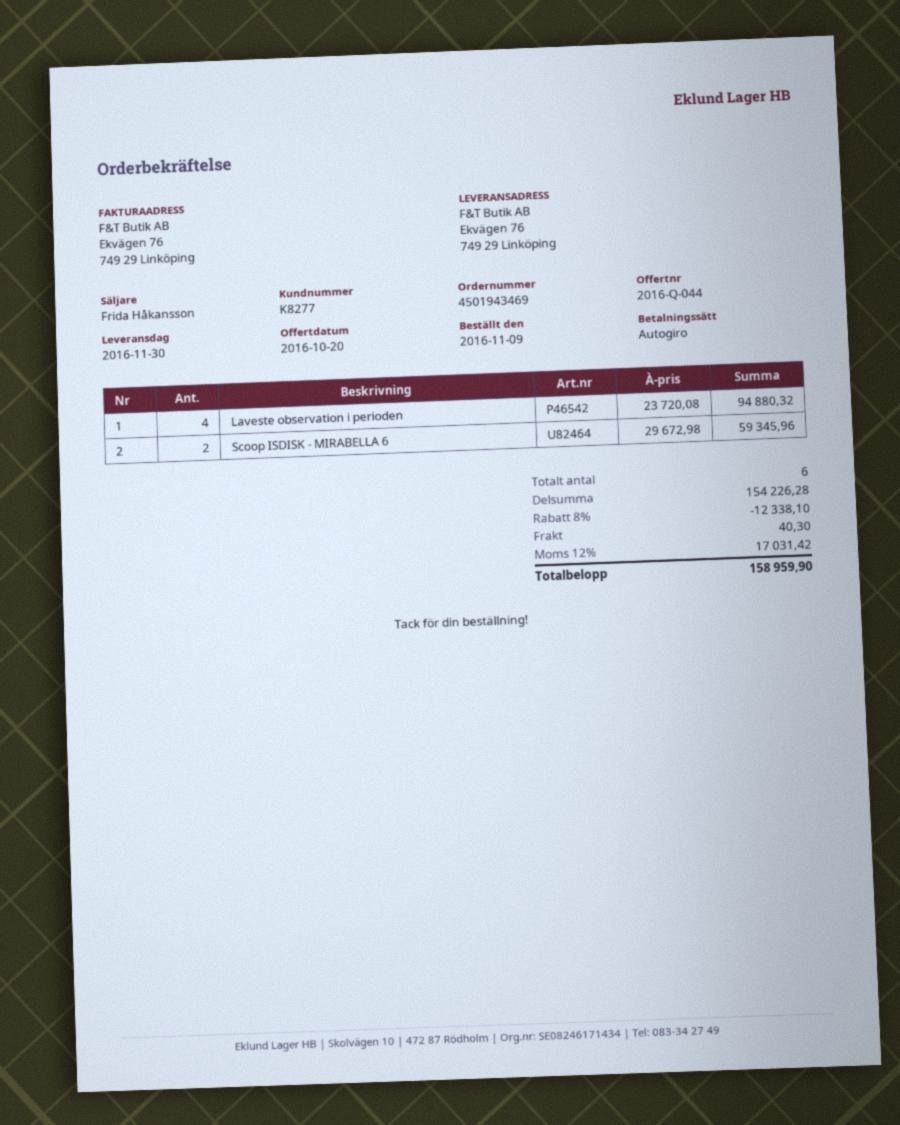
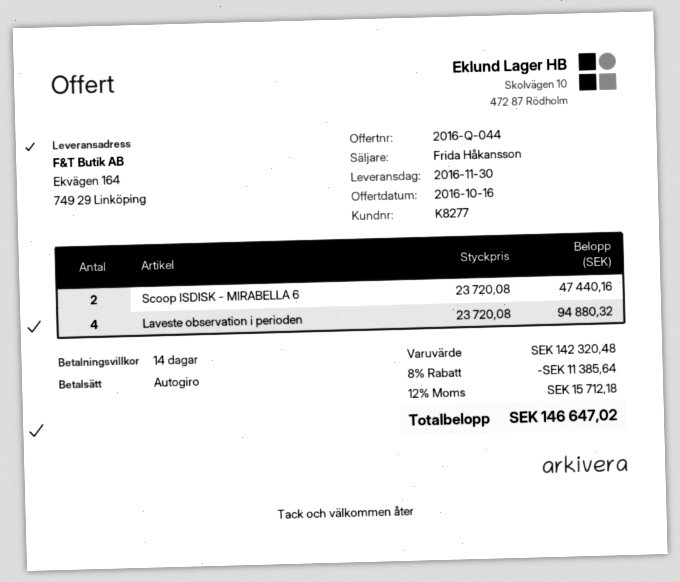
quote date: 2016-10-20 -> 2016-10-16
ship to: Ekvägen 76, 749 29 Linköping -> Ekvägen 164, 749 29 Linköping
Scoop ISDISK - MIRABELLA 6: 2 x 29672.98 = 59345.96 -> 2 x 23720.08 = 47440.16
subtotal: 154226.28 -> 142320.48
discount: 8% = 12338.10 -> 8% = 11385.64
shipping: 40.30 -> none
tax: 12% = 17031.42 -> 12% = 15712.18
total: 158959.90 -> 146647.02

